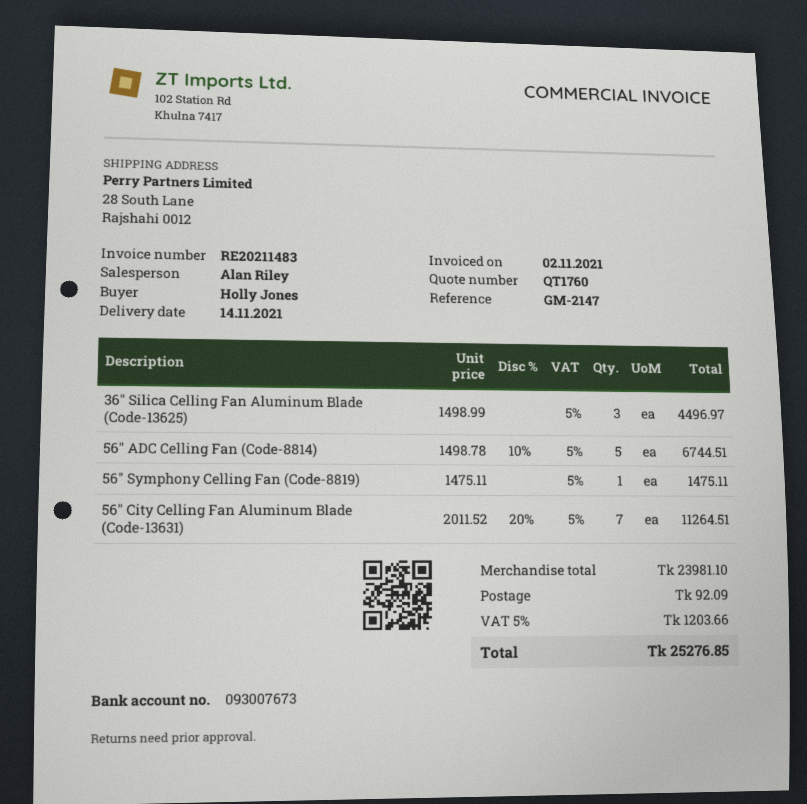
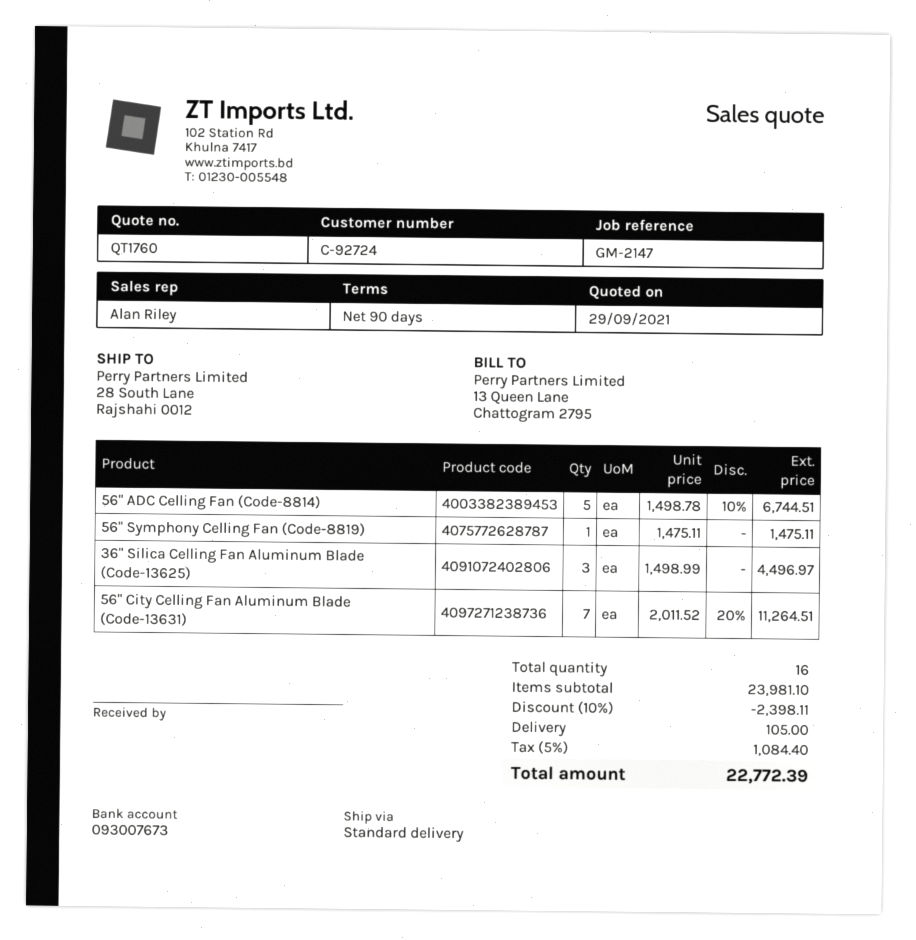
discount: none -> 10% = 2398.11
shipping: 92.09 -> 105.00
tax: 5% = 1203.66 -> 5% = 1084.40
total: 25276.85 -> 22772.39

